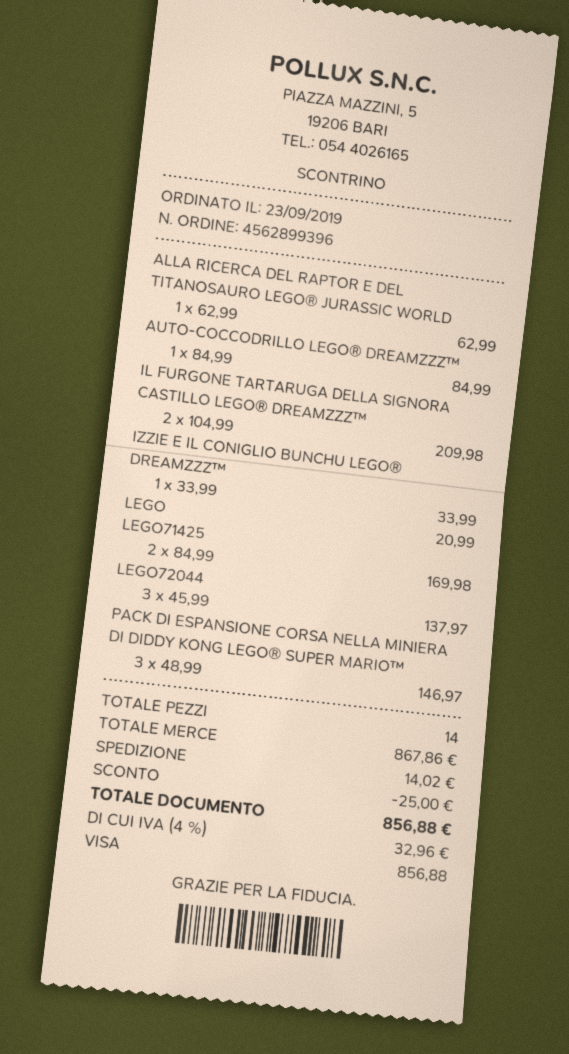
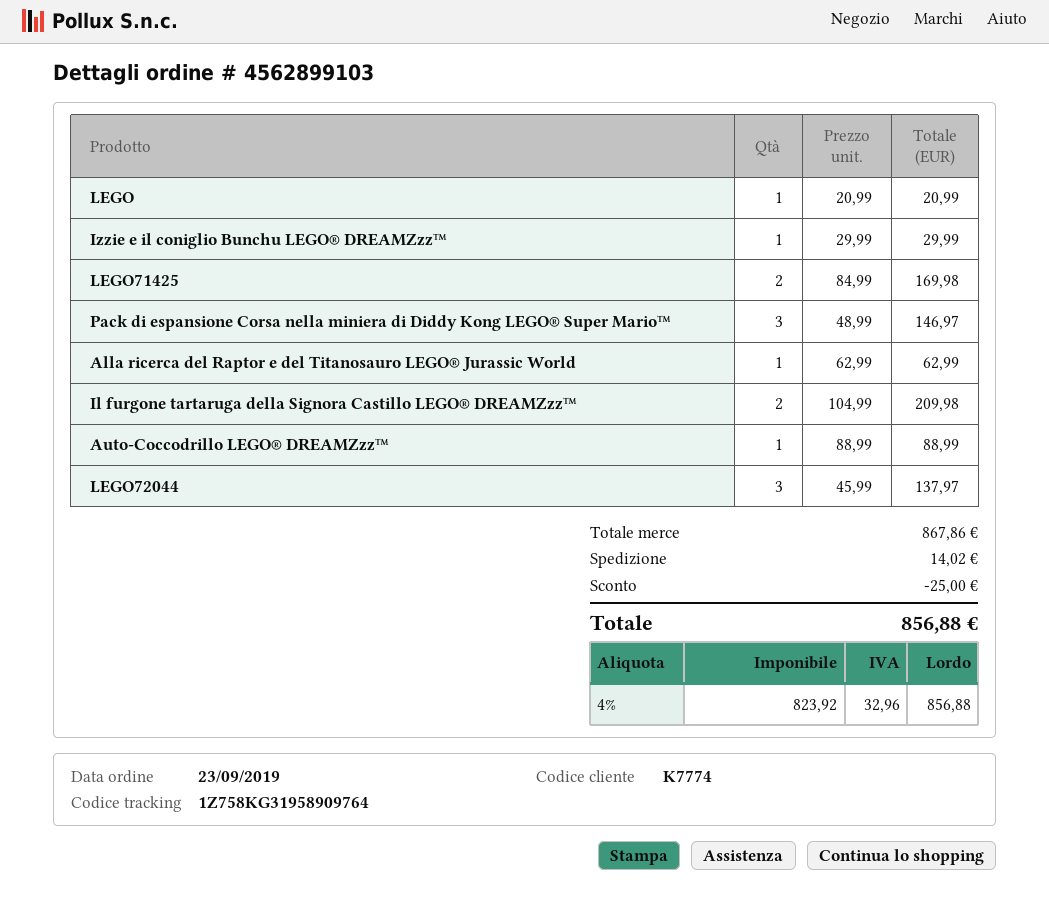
order number: 4562899396 -> 4562899103
AUTO-COCCODRILLO LEGO® DREAMZZZ™: 1 x 84.99 = 84.99 -> 1 x 88.99 = 88.99
IZZIE E IL CONIGLIO BUNCHU LEGO® DREAMZZZ™: 1 x 33.99 = 33.99 -> 1 x 29.99 = 29.99

